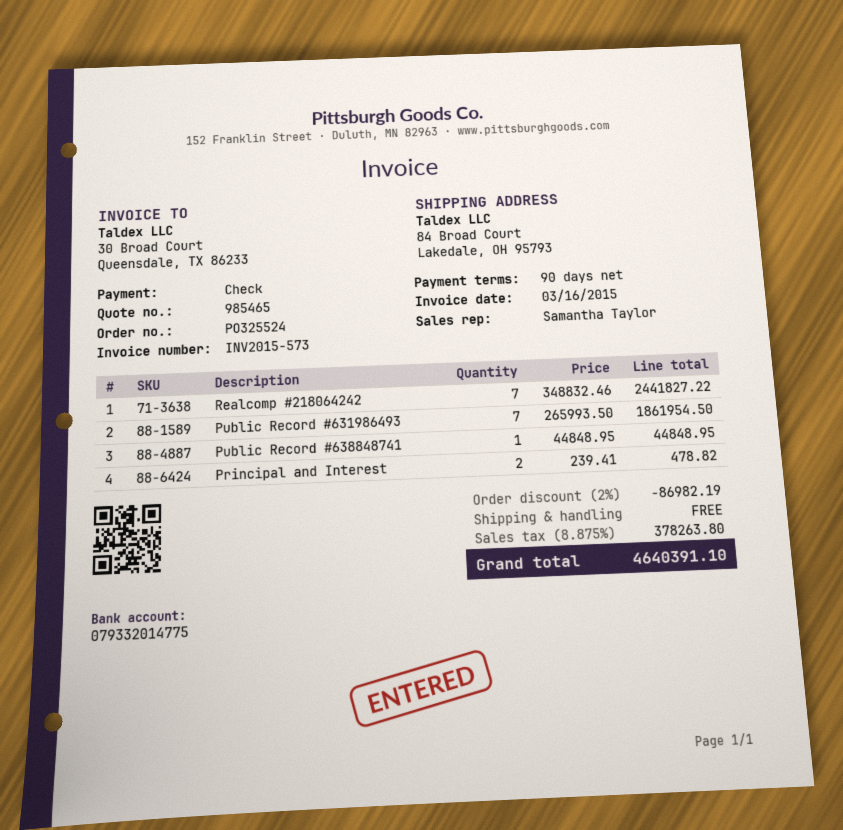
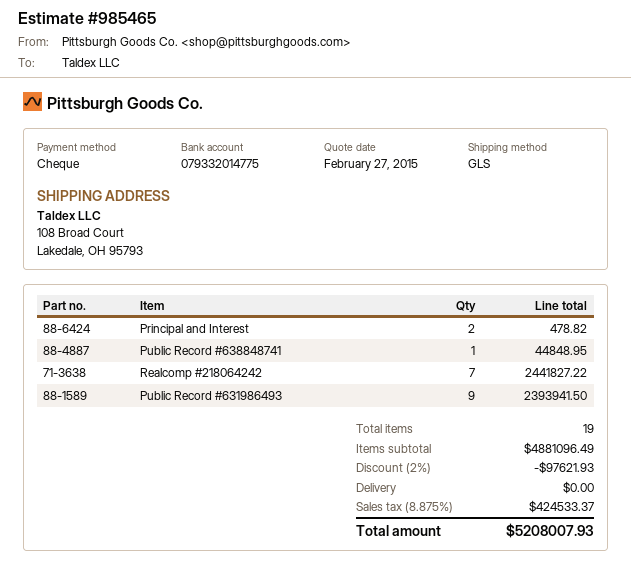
ship to: 84 Broad Court, Lakedale, OH 95793 -> 108 Broad Court, Lakedale, OH 95793
Public Record #631986493: 7 for 1861954.50 -> 9 for 2393941.50
discount: 2% = 86982.19 -> 2% = 97621.93
tax: 8.875% = 378263.80 -> 8.875% = 424533.37
total: 4640391.10 -> 5208007.93

